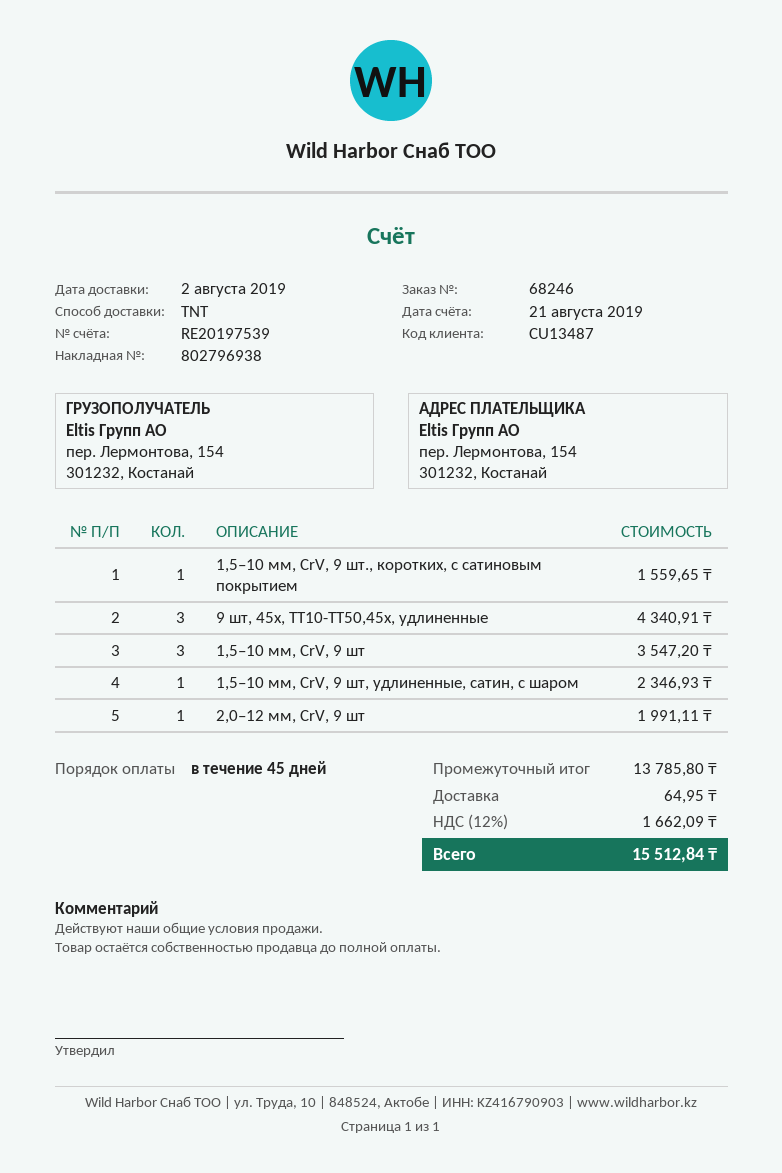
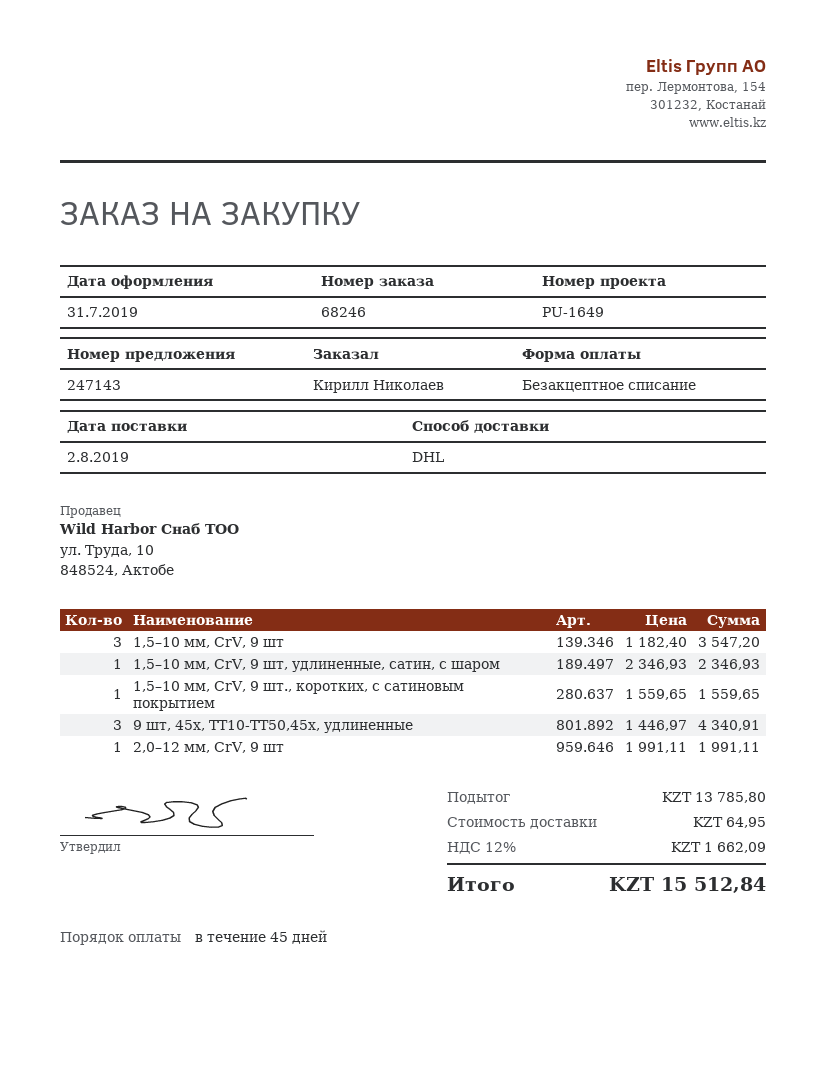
shipping method: TNT -> DHL

